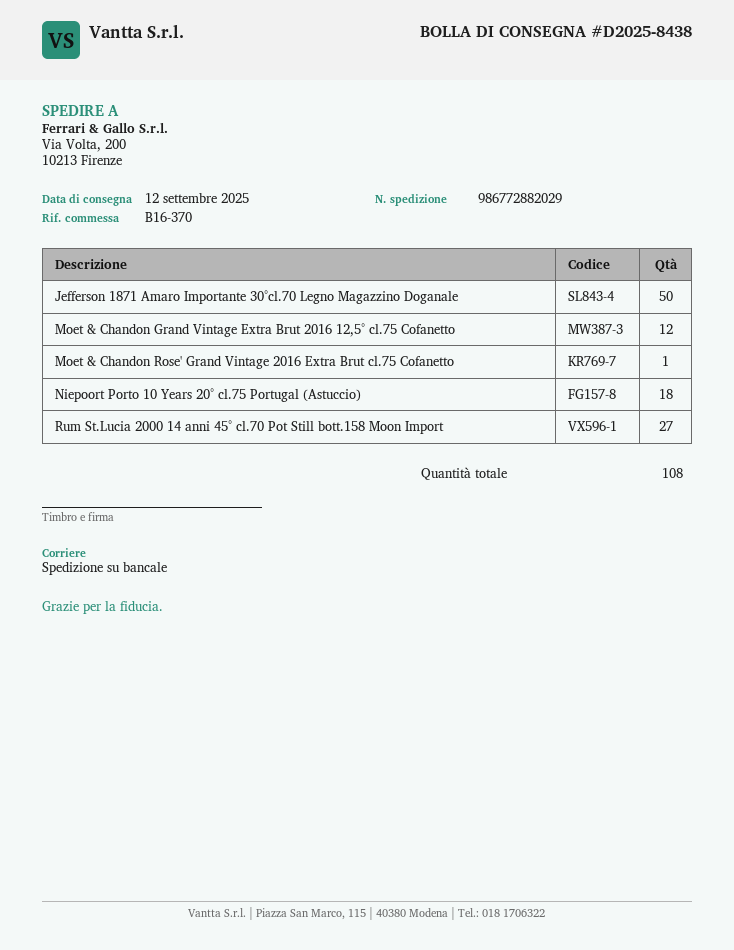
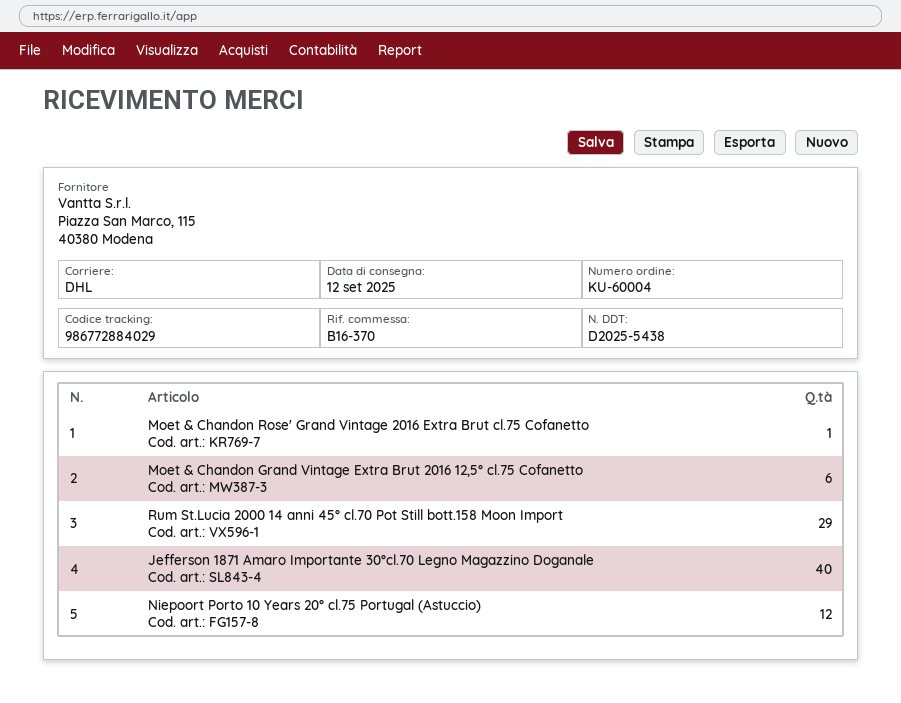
delivery note number: D2025-8438 -> D2025-5438
shipping method: pallet freight -> DHL
tracking number: 986772882029 -> 986772884029
Jefferson 1871 Amaro Importante 30°cl.70 Legno Magazzino Doganale: 50 -> 40
Moet & Chandon Grand Vintage Extra Brut 2016 12,5° cl.75 Cofanetto: 12 -> 6
Niepoort Porto 10 Years 20° cl.75 Portugal (Astuccio): 18 -> 12
Rum St.Lucia 2000 14 anni 45° cl.70 Pot Still bott.158 Moon Import: 27 -> 29

